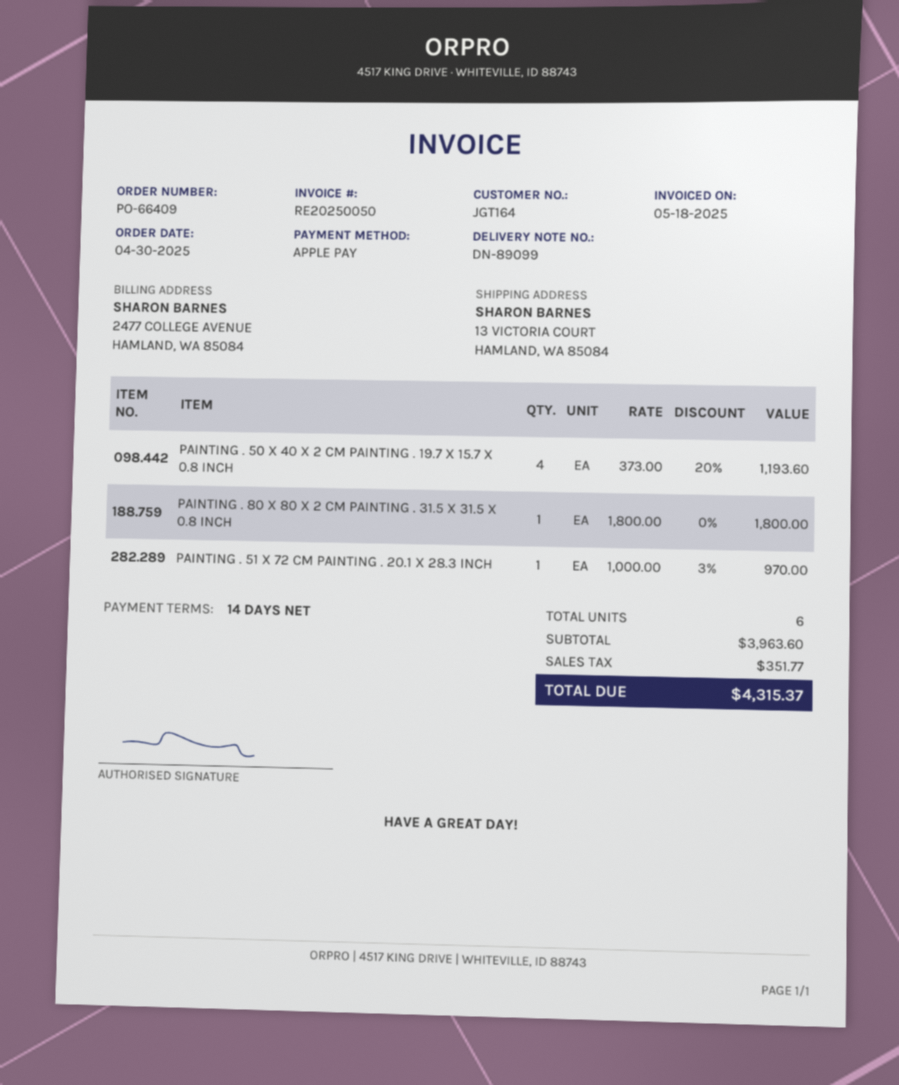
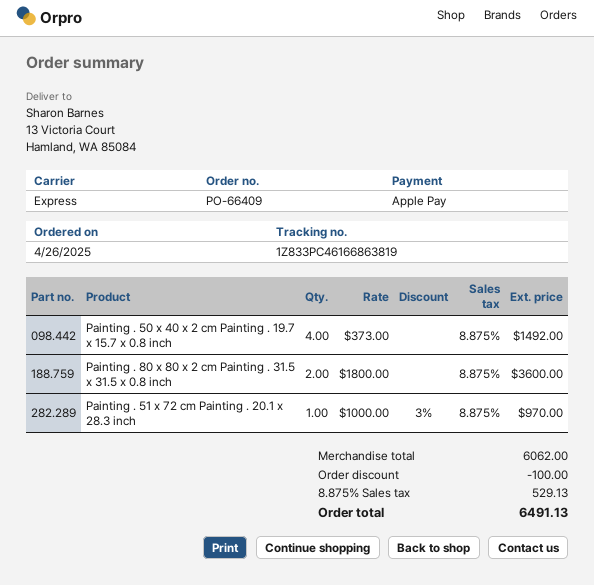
order date: 2025-04-30 -> 2025-04-26
PAINTING . 50 X 40 X 2 CM PAINTING . 19.7 X 15.7 X 0.8 INCH: 4 x 373.00 - 20% = 1193.60 -> 4 x 373.00 = 1492.00
PAINTING . 80 X 80 X 2 CM PAINTING . 31.5 X 31.5 X 0.8 INCH: 1 x 1800.00 = 1800.00 -> 2 x 1800.00 = 3600.00
subtotal: 3963.60 -> 6062.00
discount: none -> 100.00
tax: 351.77 -> 529.13
total: 4315.37 -> 6491.13

